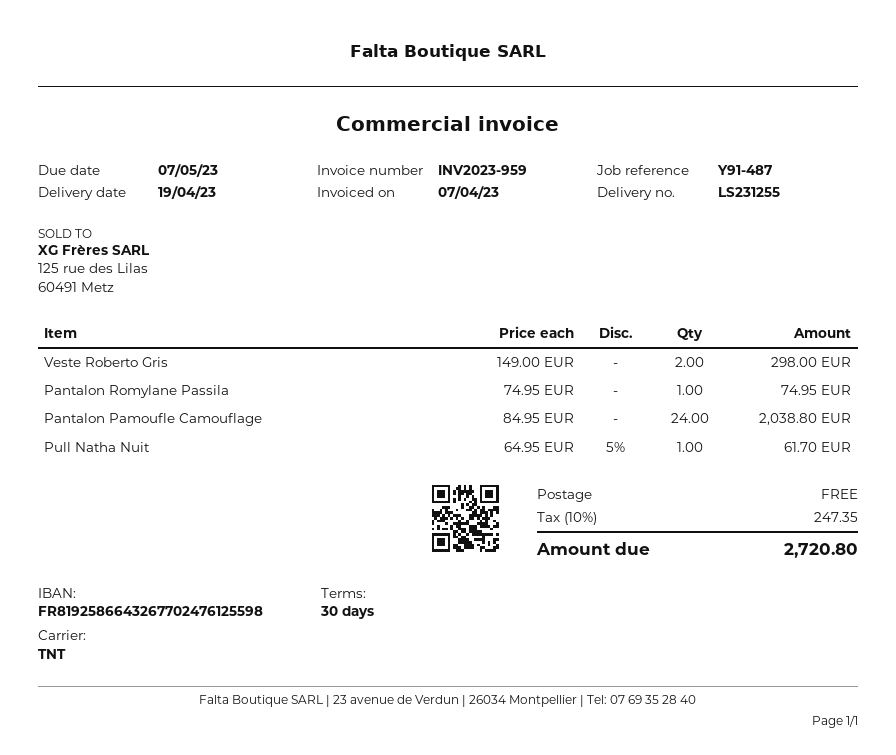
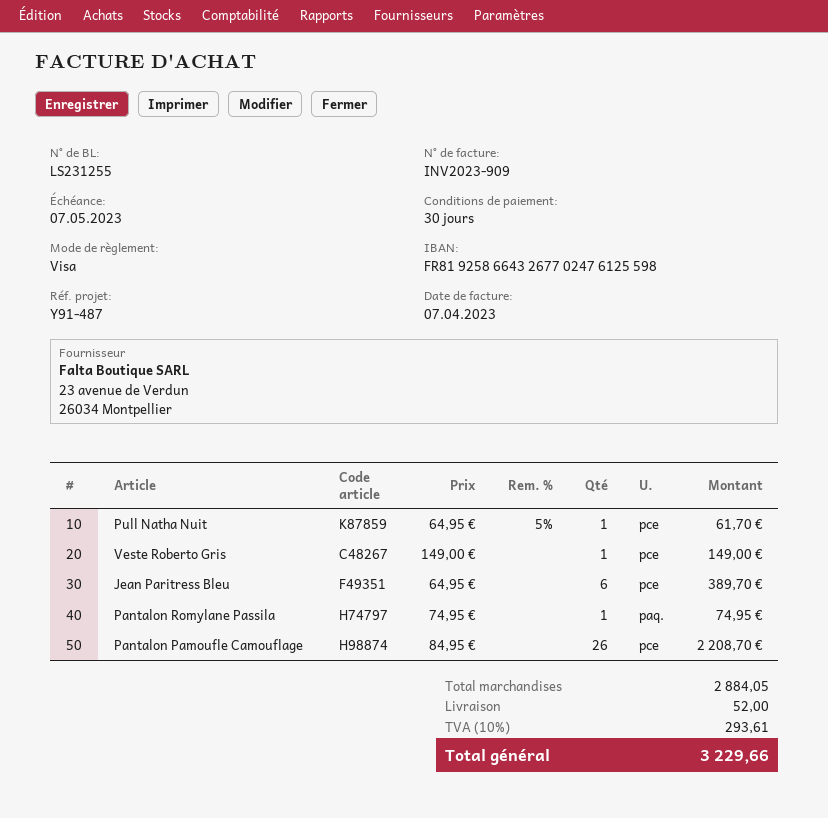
invoice number: INV2023-959 -> INV2023-909
Veste Roberto Gris: 2 x 149.00 = 298.00 -> 1 x 149.00 = 149.00
Pantalon Pamoufle Camouflage: 24 x 84.95 = 2038.80 -> 26 x 84.95 = 2208.70
Jean Paritress Bleu: none -> 6 x 64.95 = 389.70
shipping: 0.00 -> 52.00
tax: 10% = 247.35 -> 10% = 293.61
total: 2720.80 -> 3229.66

